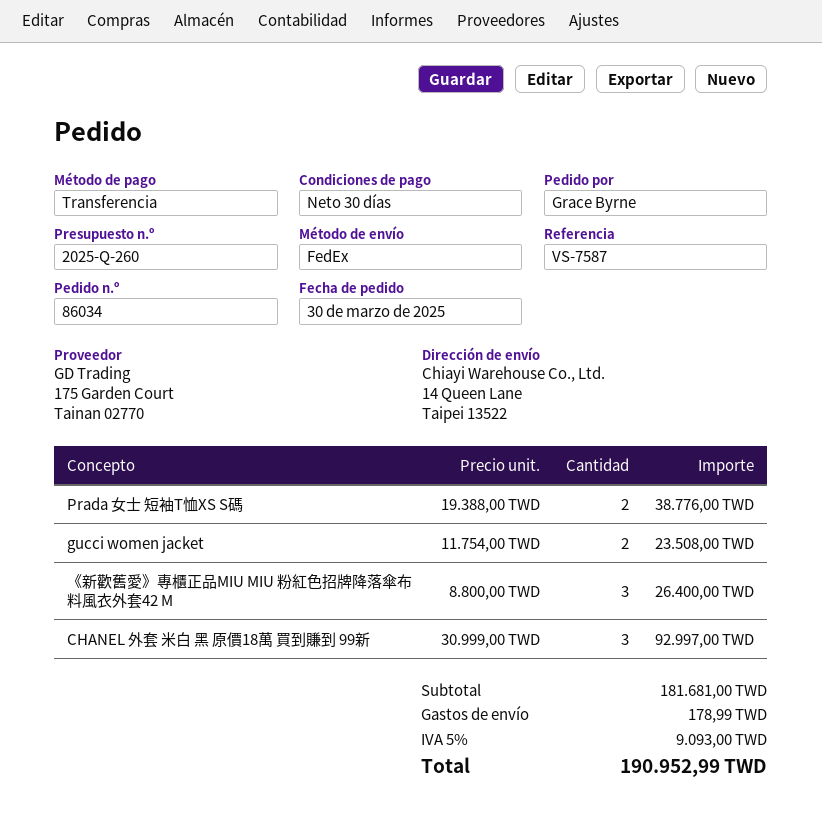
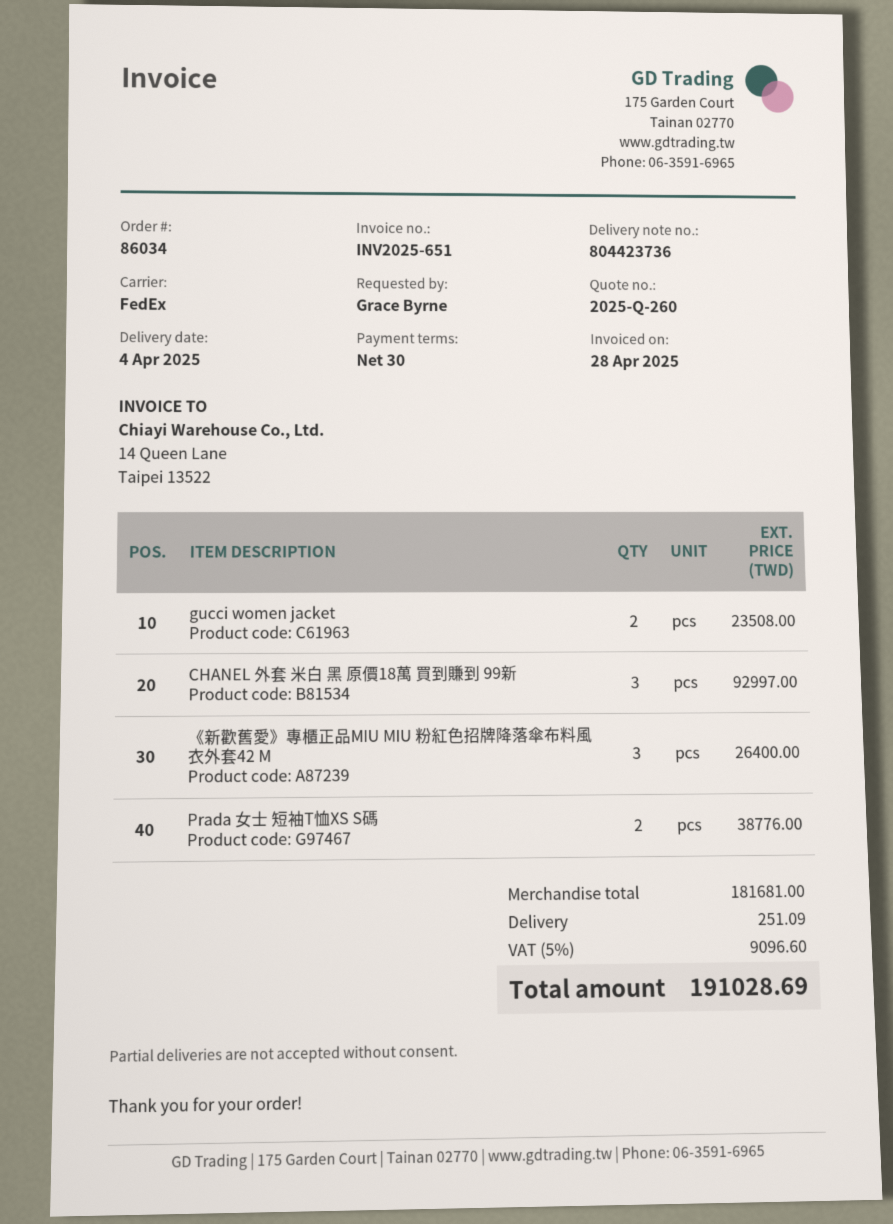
shipping: 178.99 -> 251.09
tax: 5% = 9093.00 -> 5% = 9096.60
total: 190952.99 -> 191028.69

